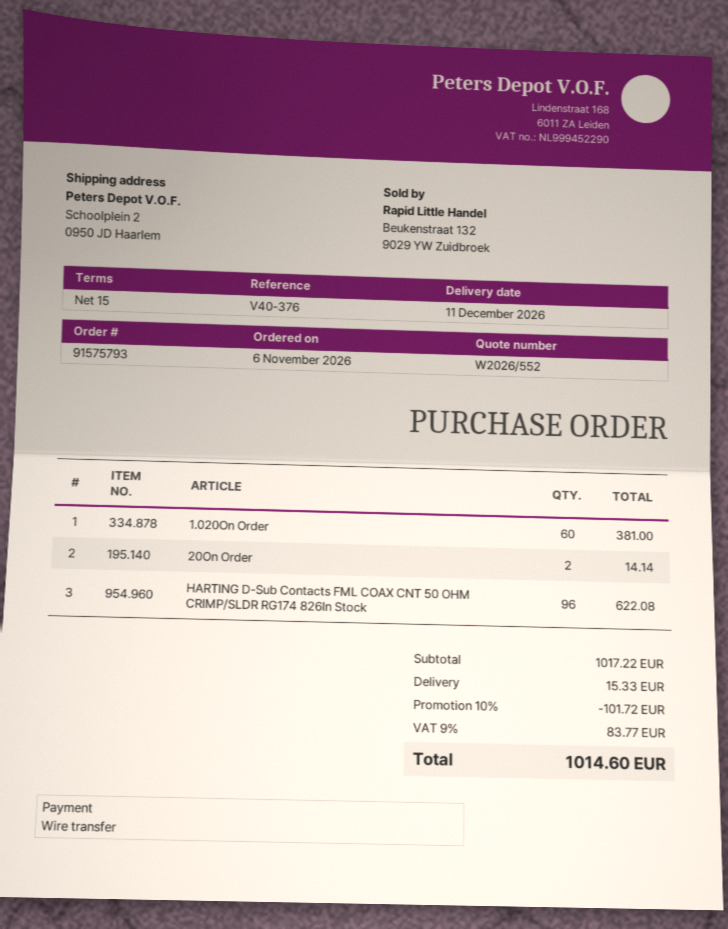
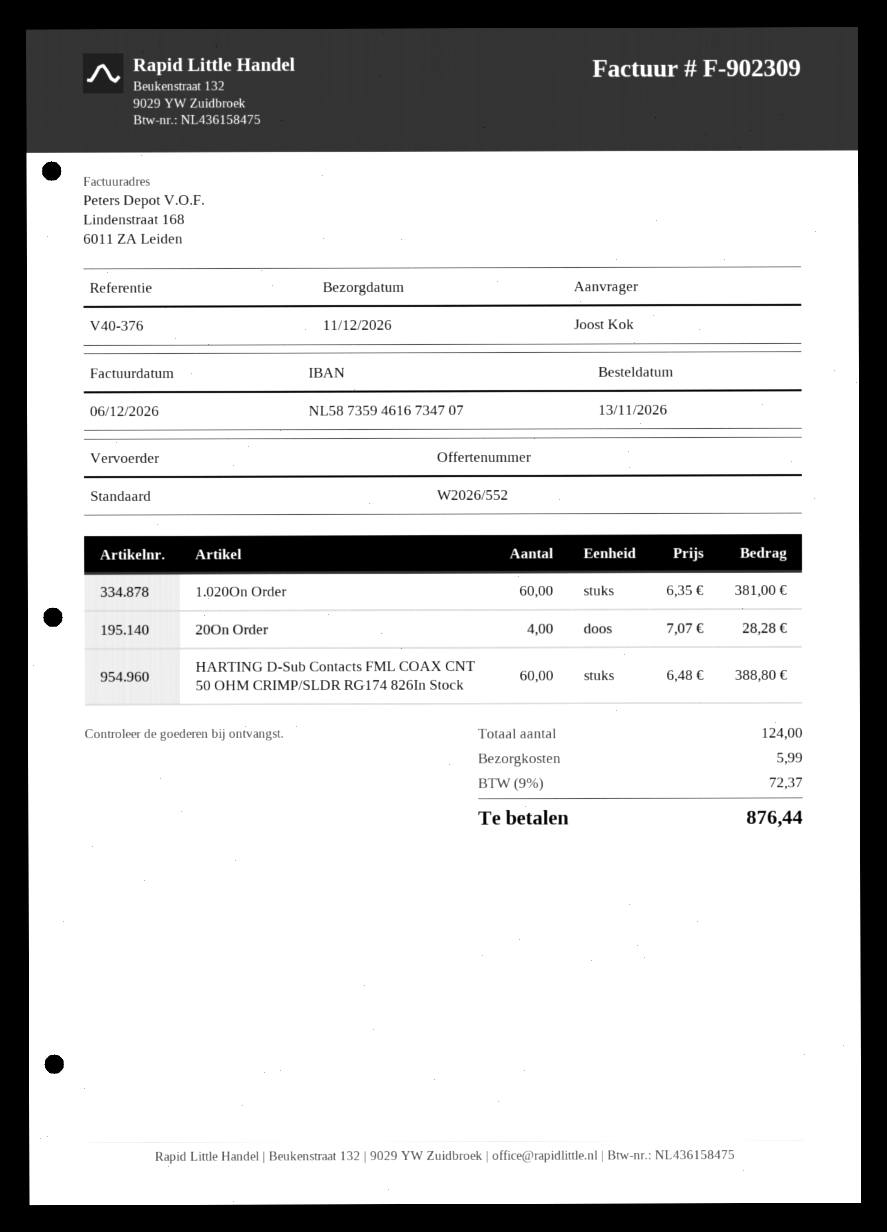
order date: 2026-11-06 -> 2026-11-13
20On Order: 2 for 14.14 -> 4 for 28.28
HARTING D-Sub Contacts FML COAX CNT 50 OHM CRIMP/SLDR RG174 826In Stock: 96 for 622.08 -> 60 for 388.80
discount: 10% = 101.72 -> none
shipping: 15.33 -> 5.99
tax: 9% = 83.77 -> 9% = 72.37
total: 1014.60 -> 876.44

